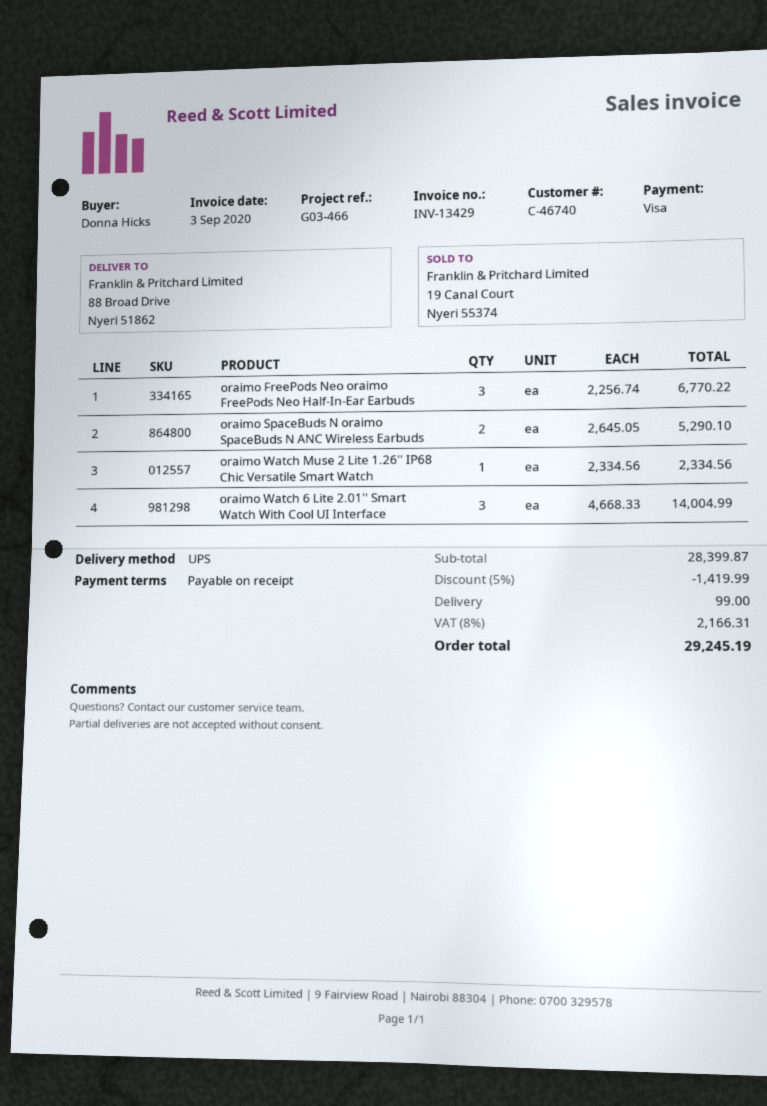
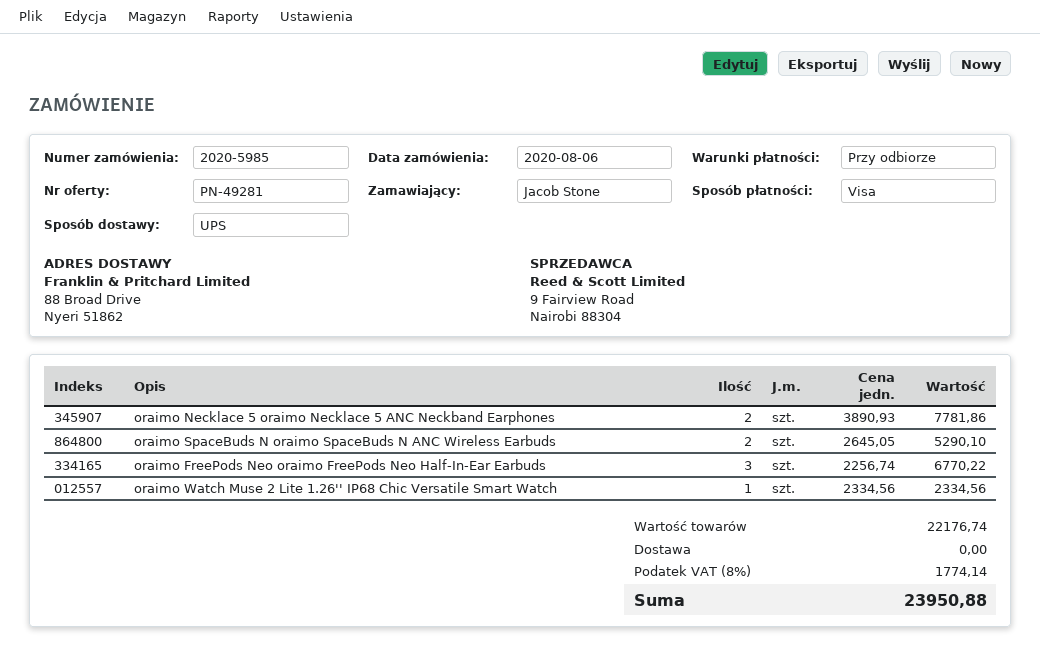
ordered by: Donna Hicks -> Jacob Stone
oraimo Watch 6 Lite 2.01'' Smart Watch With Cool UI Interface: 3 x 4668.33 = 14004.99 -> none
oraimo Necklace 5 oraimo Necklace 5 ANC Neckband Earphones: none -> 2 x 3890.93 = 7781.86
subtotal: 28399.87 -> 22176.74
discount: 5% = 1419.99 -> none
shipping: 99.00 -> 0.00
tax: 8% = 2166.31 -> 8% = 1774.14
total: 29245.19 -> 23950.88

